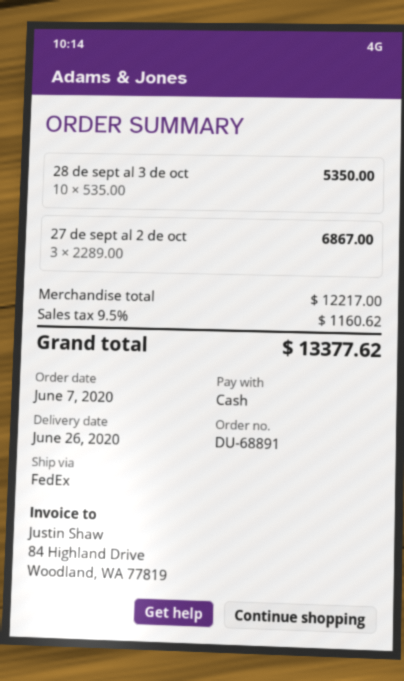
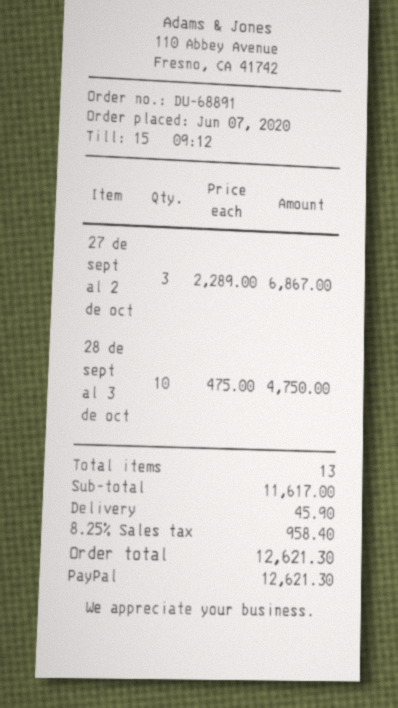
payment method: cash -> PayPal
28 de sept al 3 de oct: 10 x 535.00 = 5350.00 -> 10 x 475.00 = 4750.00
subtotal: 12217.00 -> 11617.00
shipping: none -> 45.90
tax: 9.5% = 1160.62 -> 8.25% = 958.40
total: 13377.62 -> 12621.30

